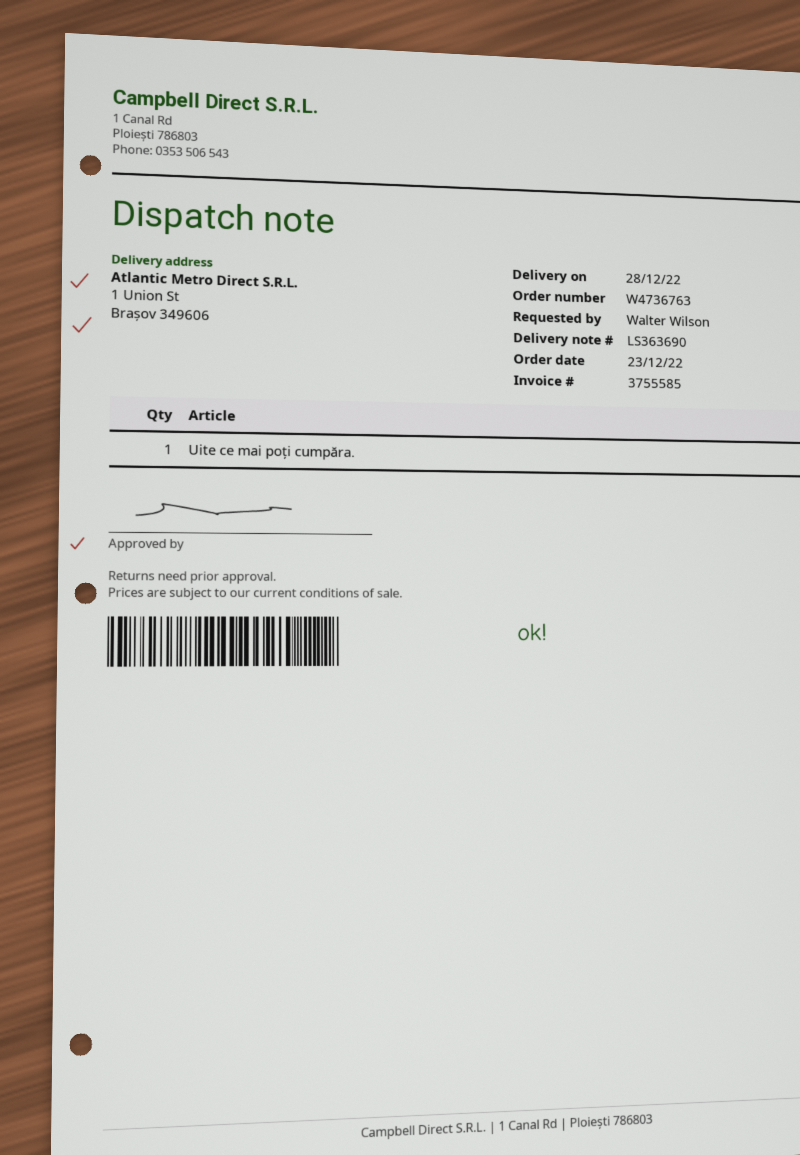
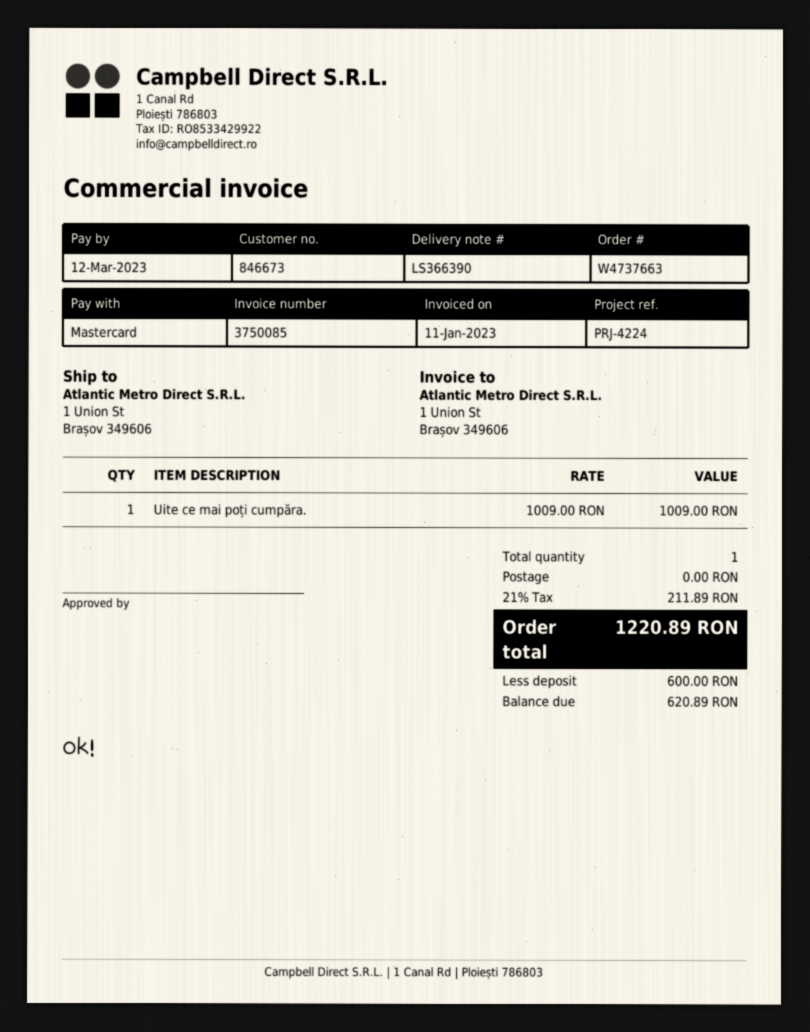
order number: W4736763 -> W4737663
delivery note number: LS363690 -> LS366390
invoice number: 3755585 -> 3750085

